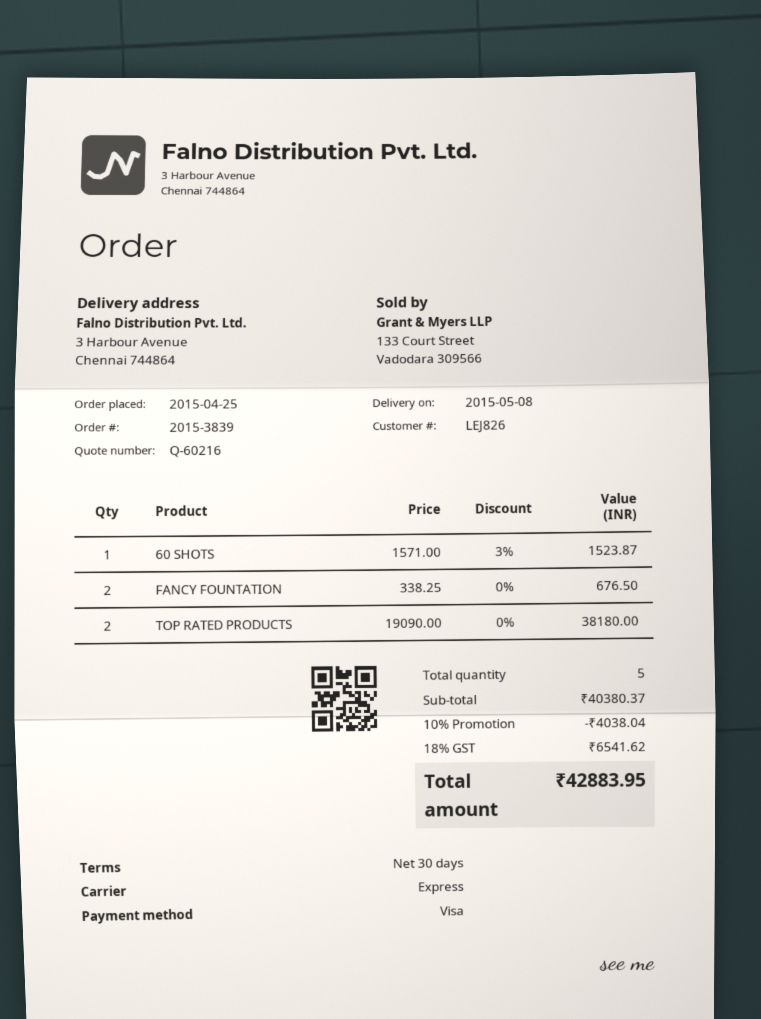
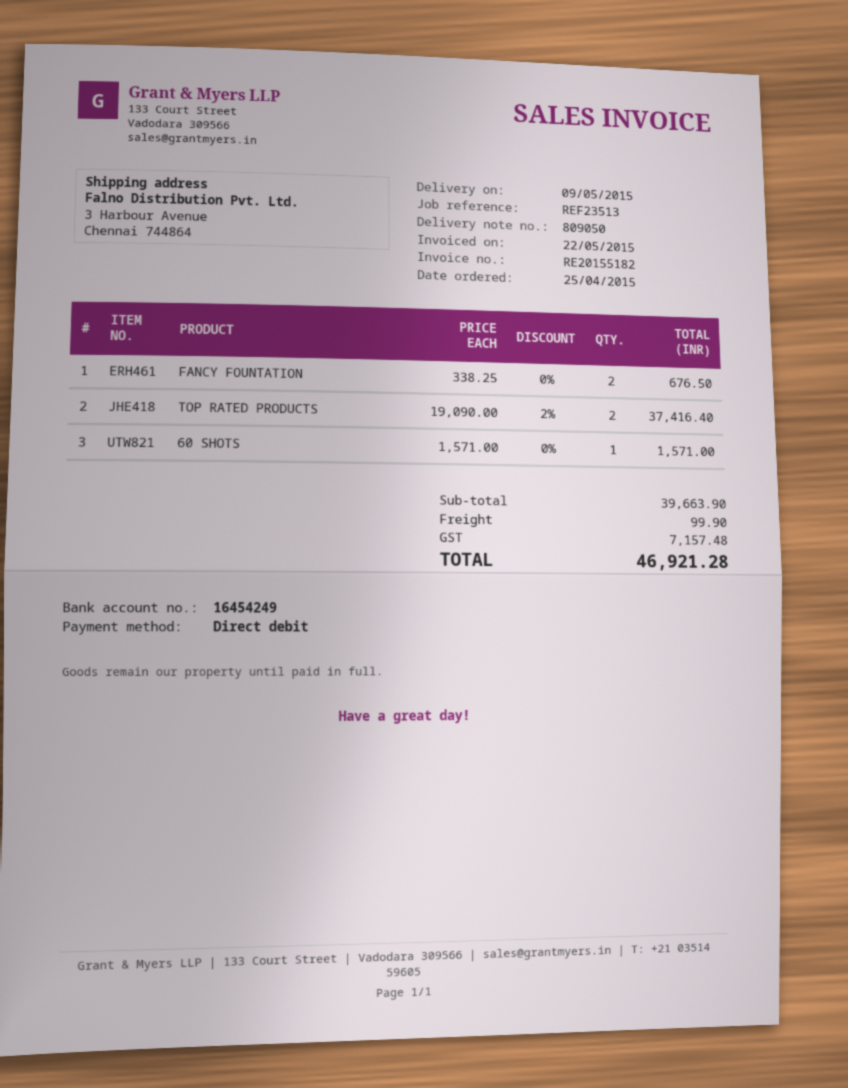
delivery date: 2015-05-08 -> 2015-05-09
payment method: Visa -> direct debit
60 SHOTS: 1 x 1571.00 - 3% = 1523.87 -> 1 x 1571.00 = 1571.00
TOP RATED PRODUCTS: 2 x 19090.00 = 38180.00 -> 2 x 19090.00 - 2% = 37416.40
subtotal: 40380.37 -> 39663.90
discount: 10% = 4038.04 -> none
shipping: none -> 99.90
tax: 6541.62 -> 7157.48
total: 42883.95 -> 46921.28

